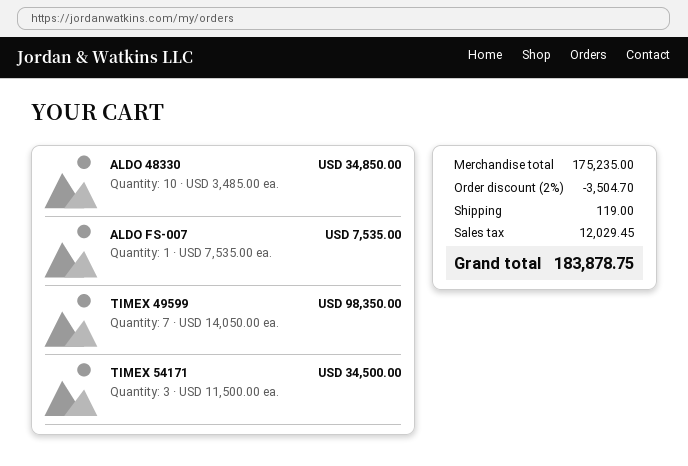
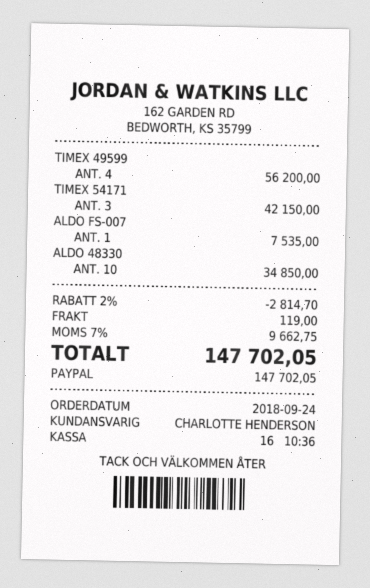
TIMEX 49599: 7 for 98350.00 -> 4 for 56200.00
TIMEX 54171: 3 for 34500.00 -> 3 for 42150.00
discount: 2% = 3504.70 -> 2% = 2814.70
tax: 12029.45 -> 9662.75
total: 183878.75 -> 147702.05

